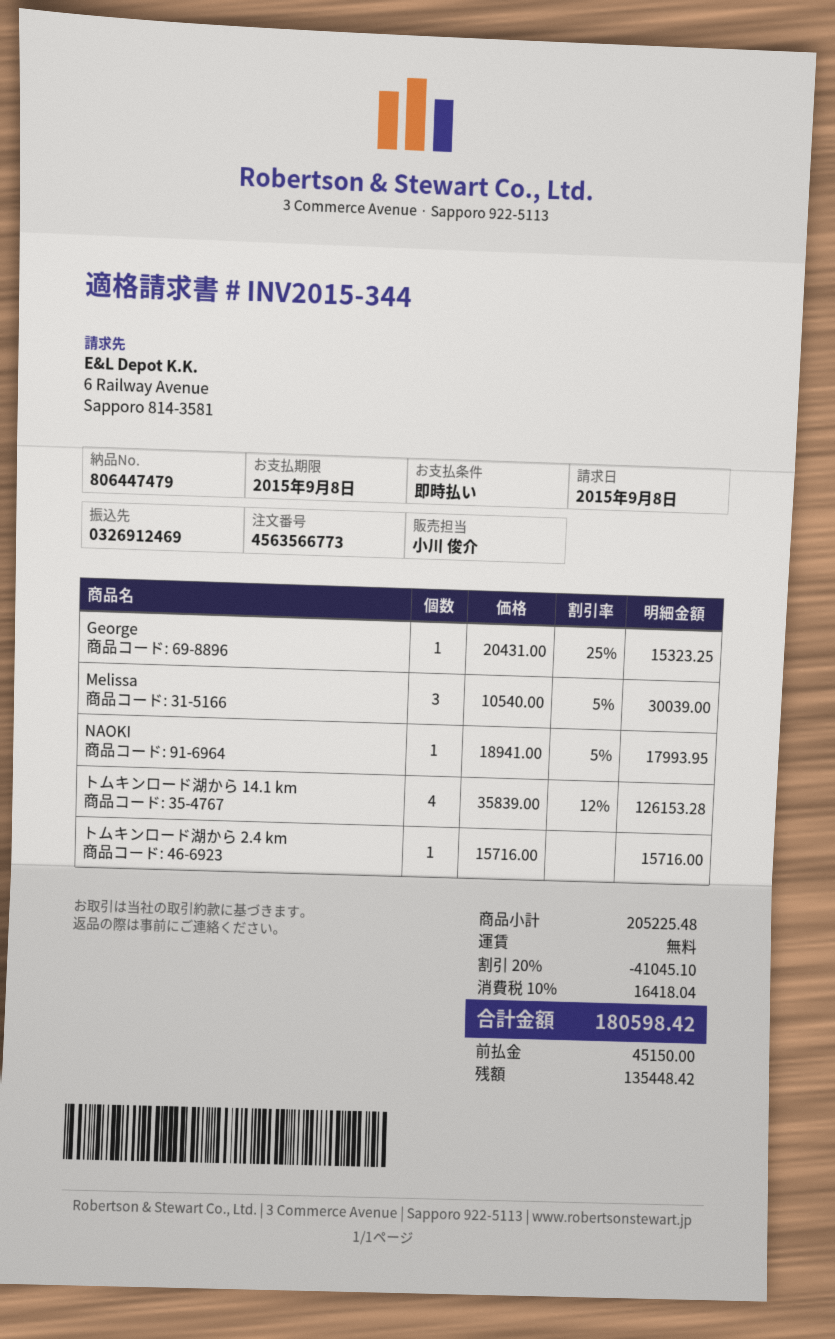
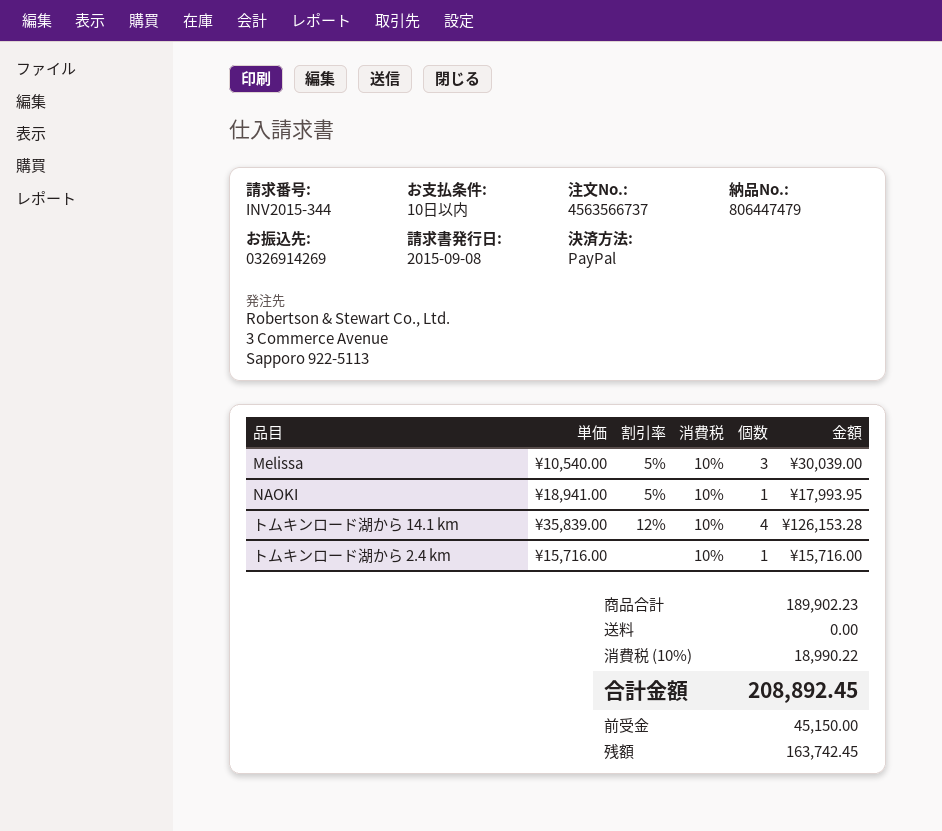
order number: 4563566773 -> 4563566737
payment terms: on receipt -> 10 days
bank account: 0326912469 -> 0326914269
George: 1 x 20431.00 - 25% = 15323.25 -> none
subtotal: 205225.48 -> 189902.23
discount: 20% = 41045.10 -> none
tax: 10% = 16418.04 -> 10% = 18990.22
total: 180598.42 -> 208892.45
balance: 135448.42 -> 163742.45

